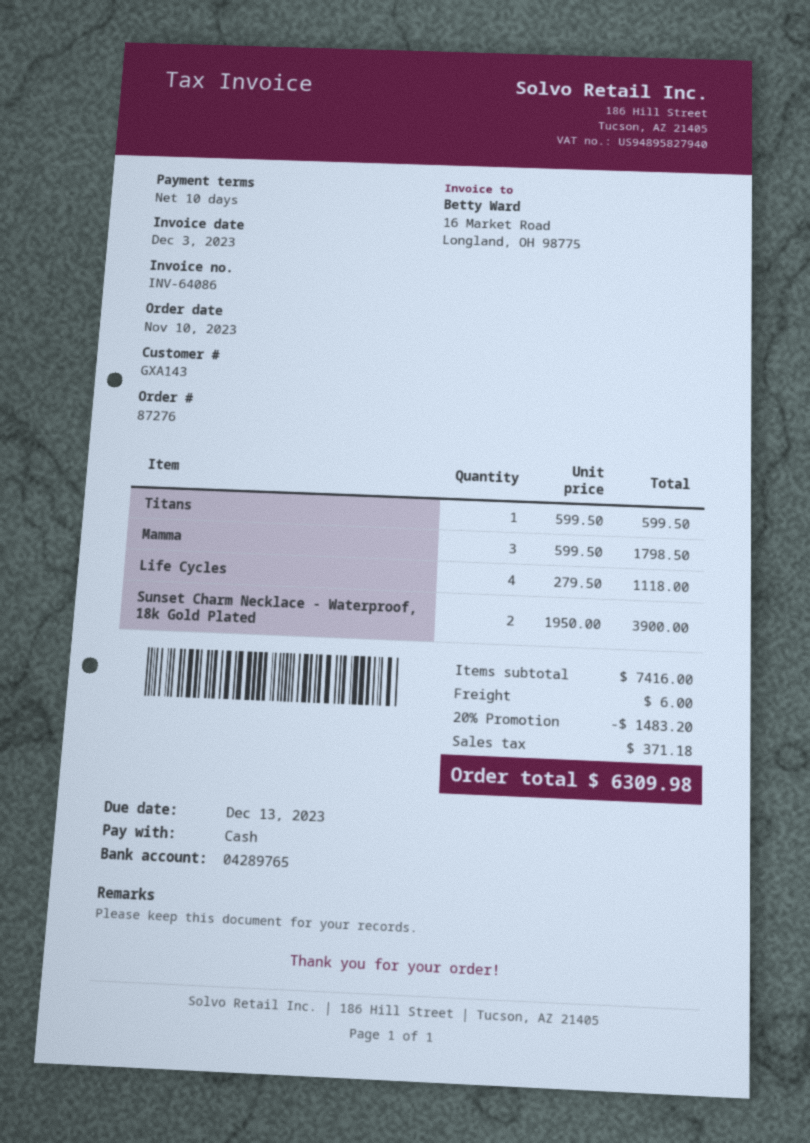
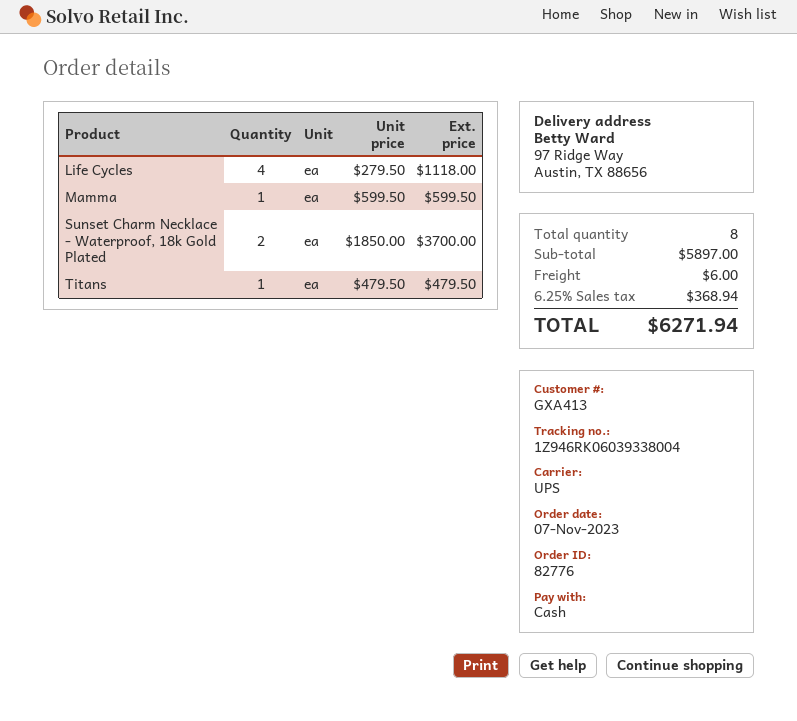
order number: 87276 -> 82776
order date: 2023-11-10 -> 2023-11-07
customer number: GXA143 -> GXA413
Titans: 1 x 599.50 = 599.50 -> 1 x 479.50 = 479.50
Mamma: 3 x 599.50 = 1798.50 -> 1 x 599.50 = 599.50
Sunset Charm Necklace - Waterproof, 18k Gold Plated: 2 x 1950.00 = 3900.00 -> 2 x 1850.00 = 3700.00
subtotal: 7416.00 -> 5897.00
discount: 20% = 1483.20 -> none
tax: 371.18 -> 368.94
total: 6309.98 -> 6271.94

